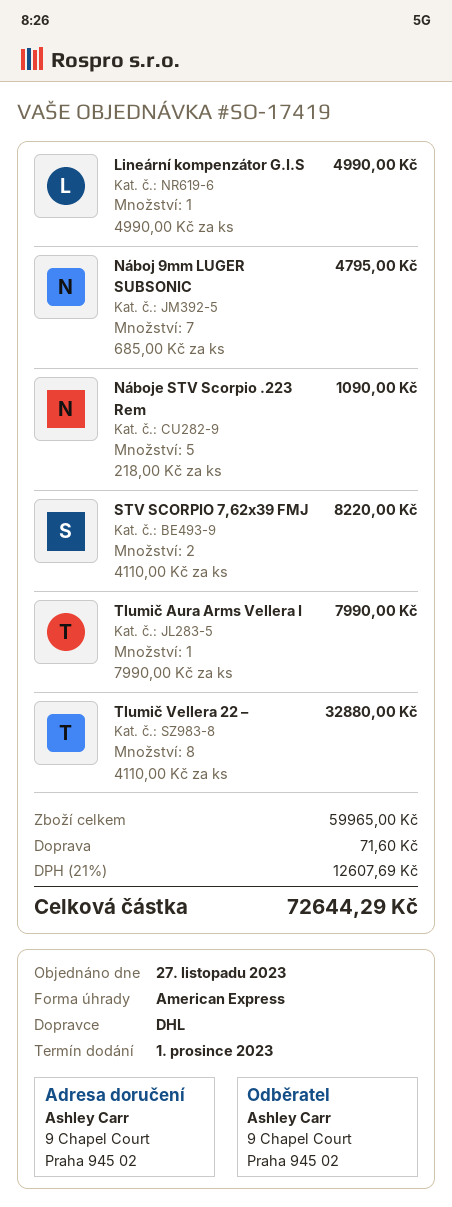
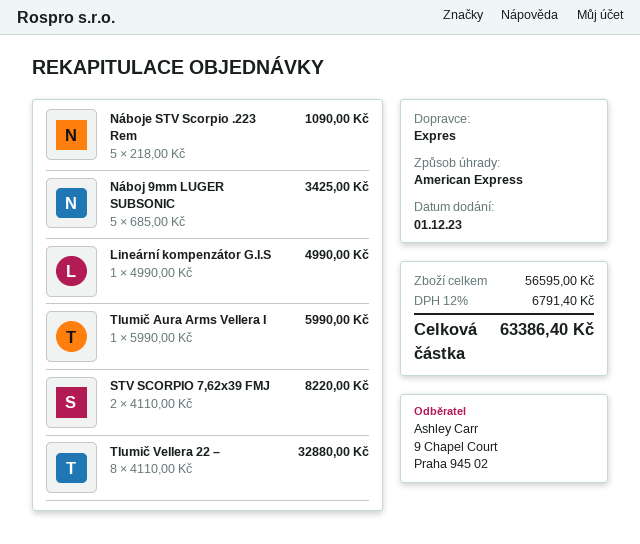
shipping method: DHL -> express
Náboj 9mm LUGER SUBSONIC: 7 x 685.00 = 4795.00 -> 5 x 685.00 = 3425.00
Tlumič Aura Arms Vellera I: 1 x 7990.00 = 7990.00 -> 1 x 5990.00 = 5990.00
subtotal: 59965.00 -> 56595.00
shipping: 71.60 -> none
tax: 21% = 12607.69 -> 12% = 6791.40
total: 72644.29 -> 63386.40

